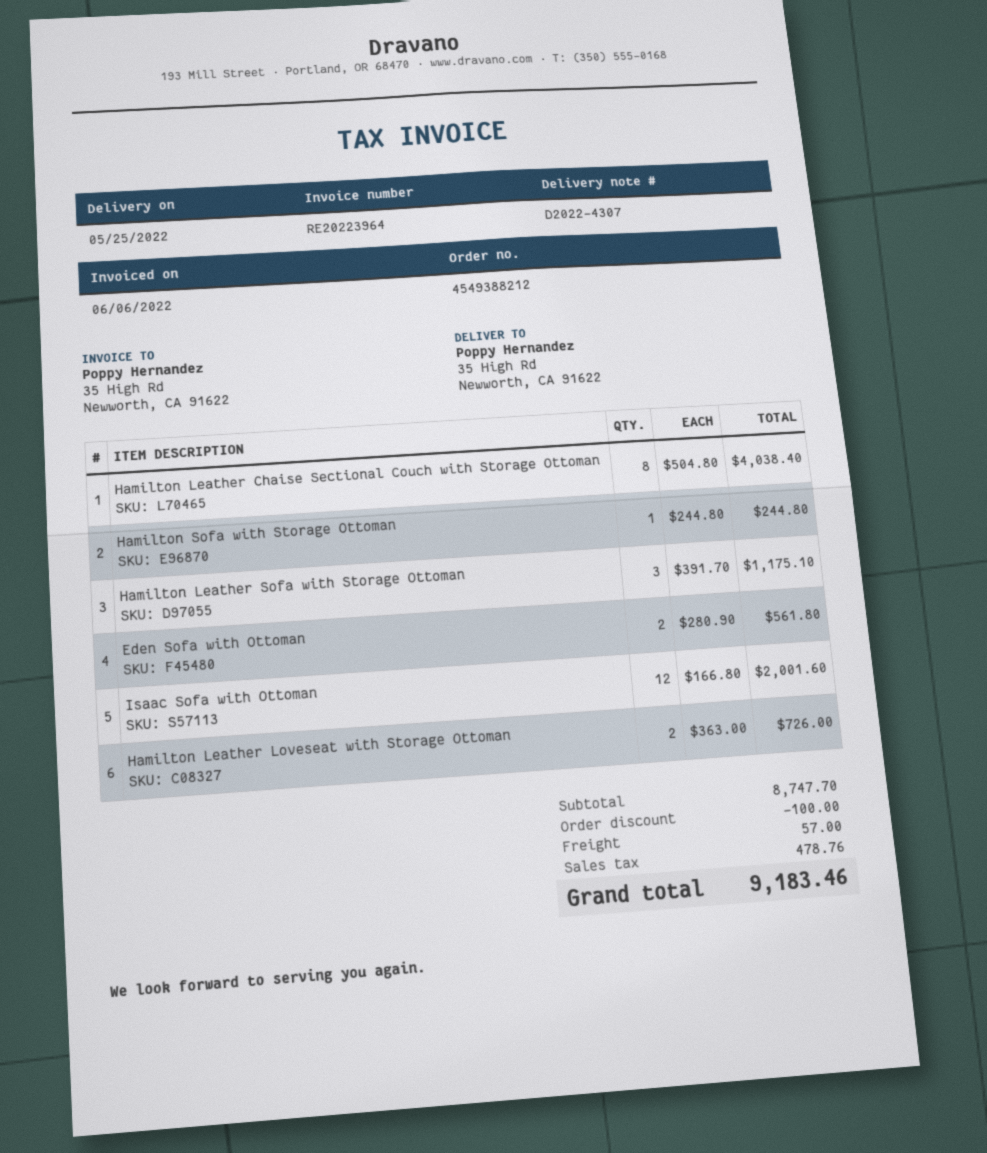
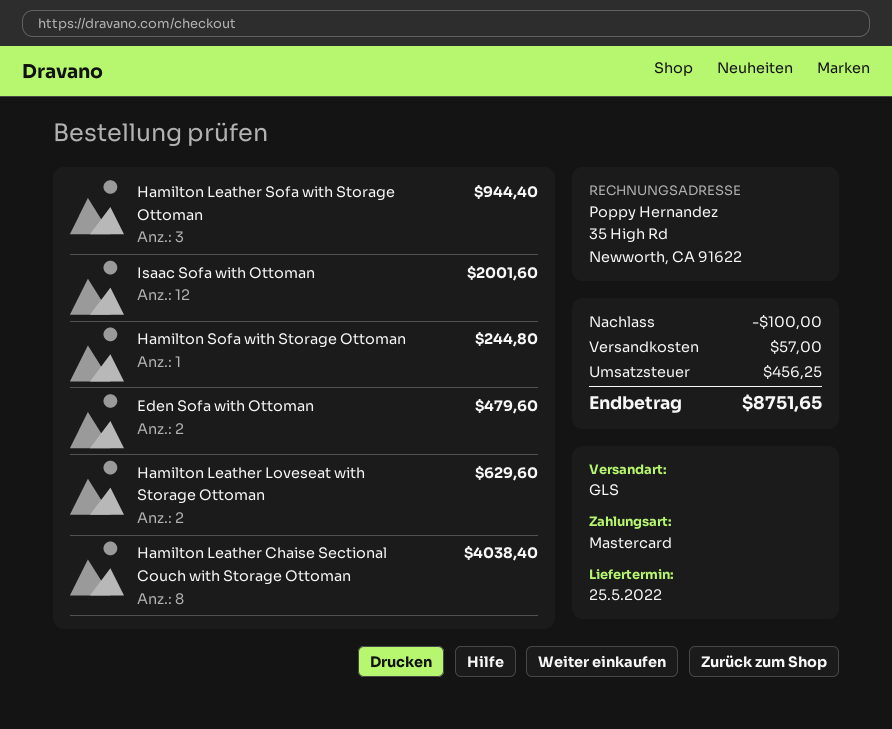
Hamilton Leather Sofa with Storage Ottoman: 3 for 1175.10 -> 3 for 944.40
Eden Sofa with Ottoman: 2 for 561.80 -> 2 for 479.60
Hamilton Leather Loveseat with Storage Ottoman: 2 for 726.00 -> 2 for 629.60
tax: 478.76 -> 456.25
total: 9183.46 -> 8751.65

